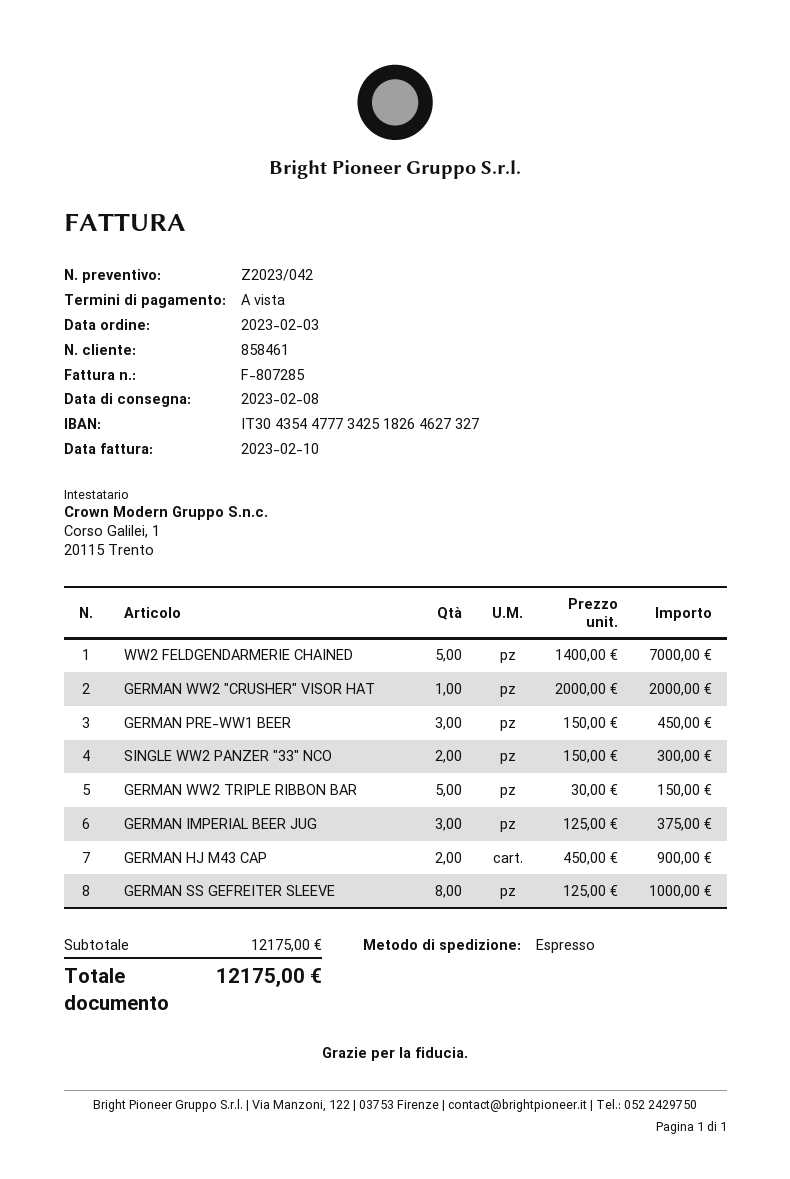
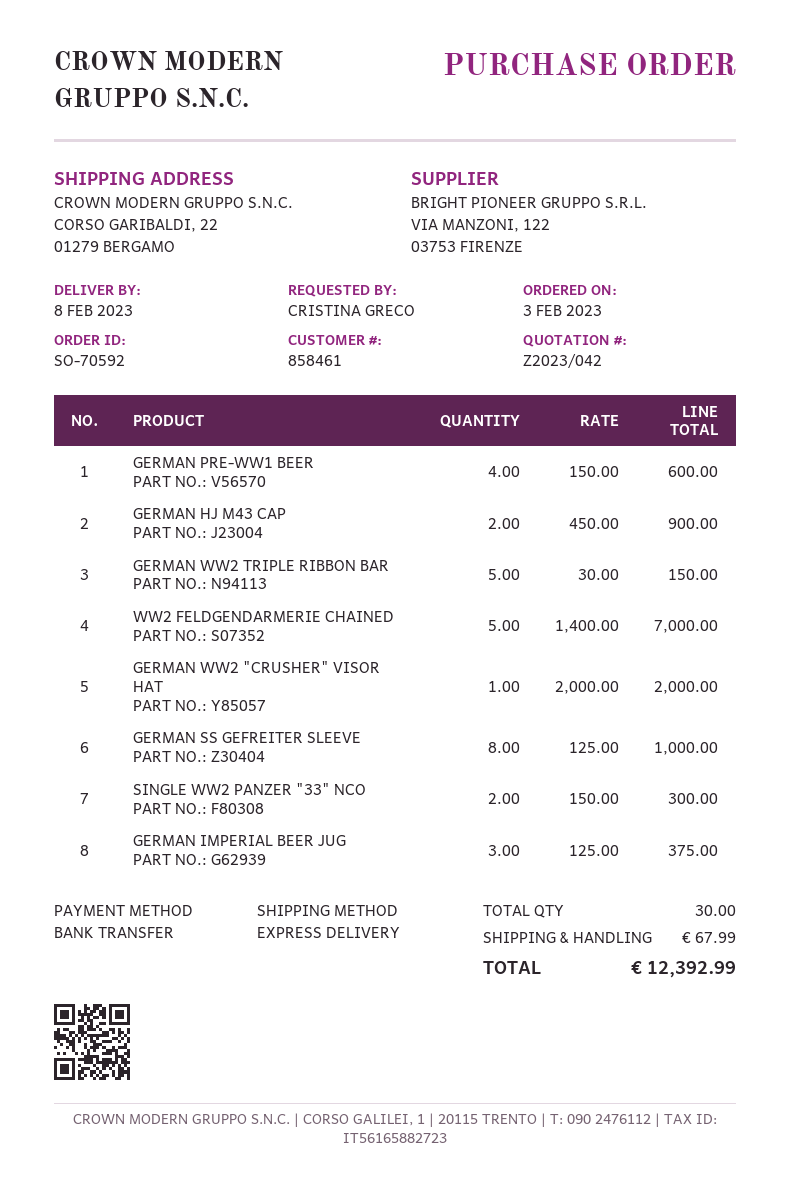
GERMAN PRE-WW1 BEER: 3 x 150.00 = 450.00 -> 4 x 150.00 = 600.00
shipping: none -> 67.99
total: 12175.00 -> 12392.99

